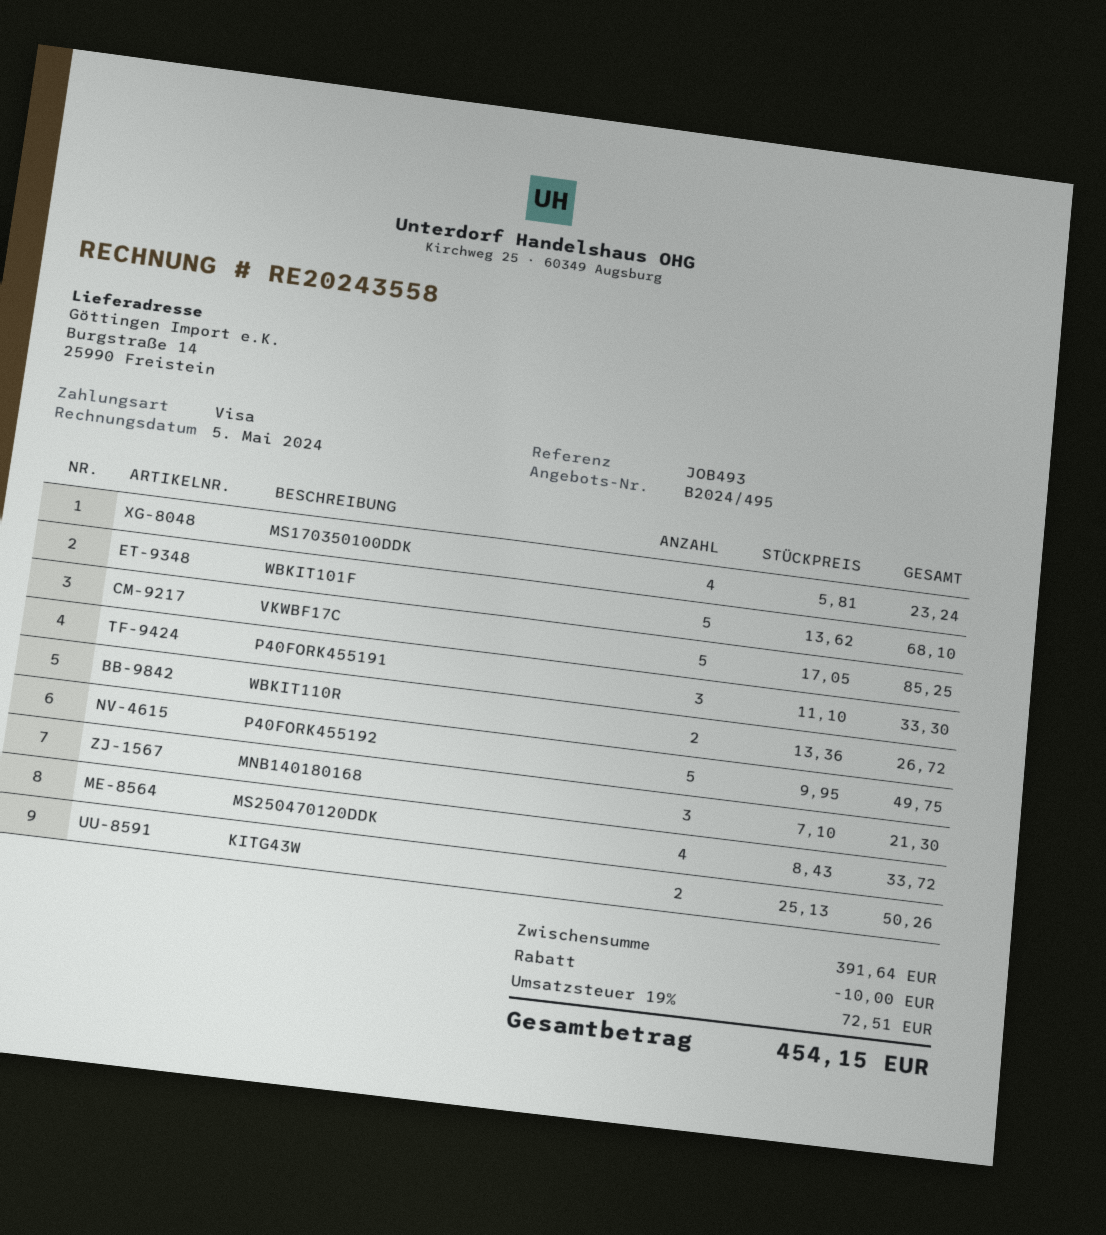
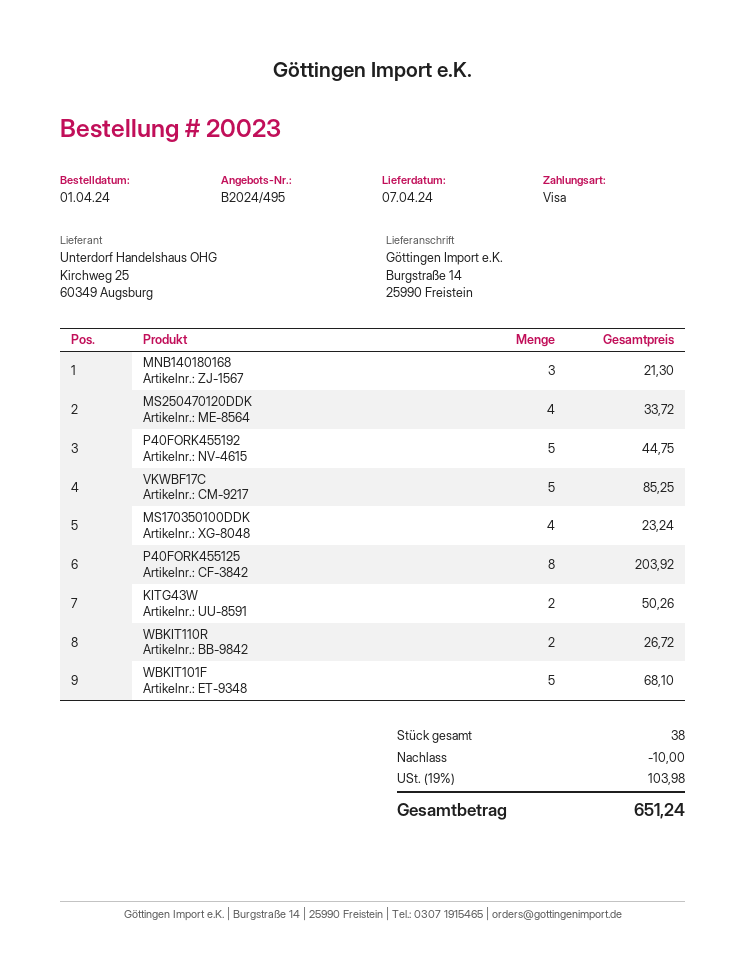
P40FORK455191: 3 for 33.30 -> none
P40FORK455192: 5 for 49.75 -> 5 for 44.75
P40FORK455125: none -> 8 for 203.92
tax: 19% = 72.51 -> 19% = 103.98
total: 454.15 -> 651.24

